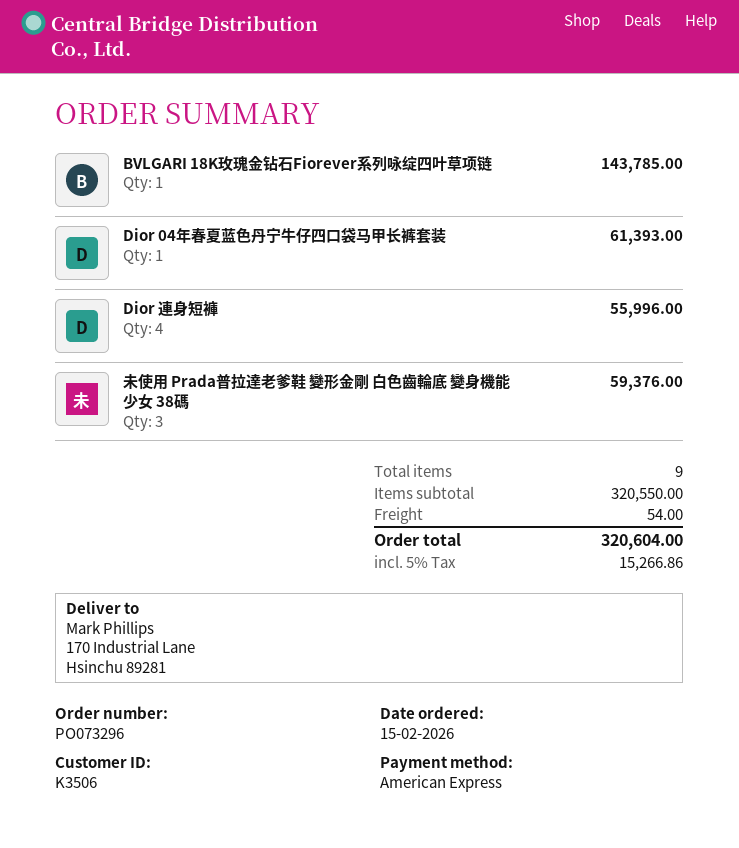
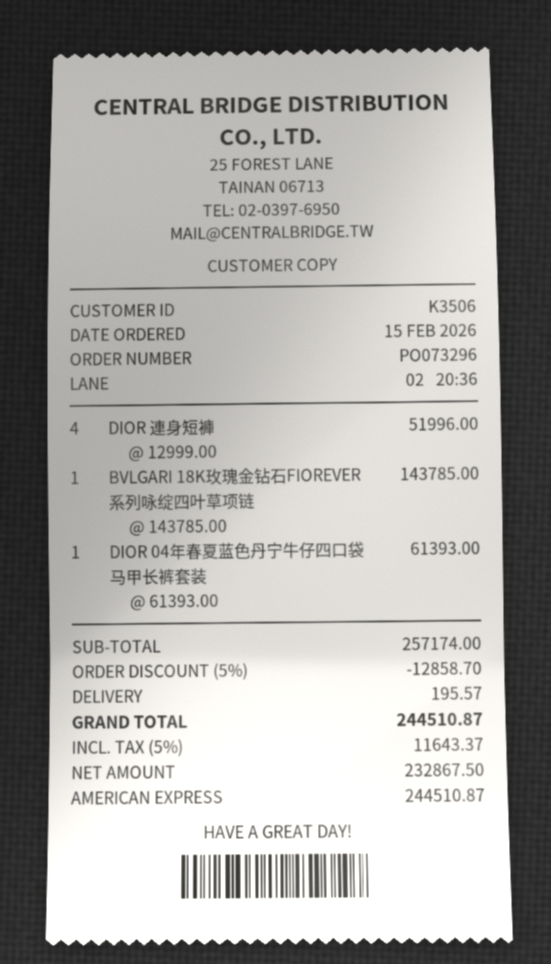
Dior 連身短褲: 4 for 55996.00 -> 4 for 51996.00
未使用 Prada普拉達老爹鞋 變形金剛 白色齒輪底 變身機能少女 38碼: 3 for 59376.00 -> none
subtotal: 320550.00 -> 257174.00
discount: none -> 5% = 12858.70
shipping: 54.00 -> 195.57
tax: 5% = 15266.86 -> 5% = 11643.37
total: 320604.00 -> 244510.87

